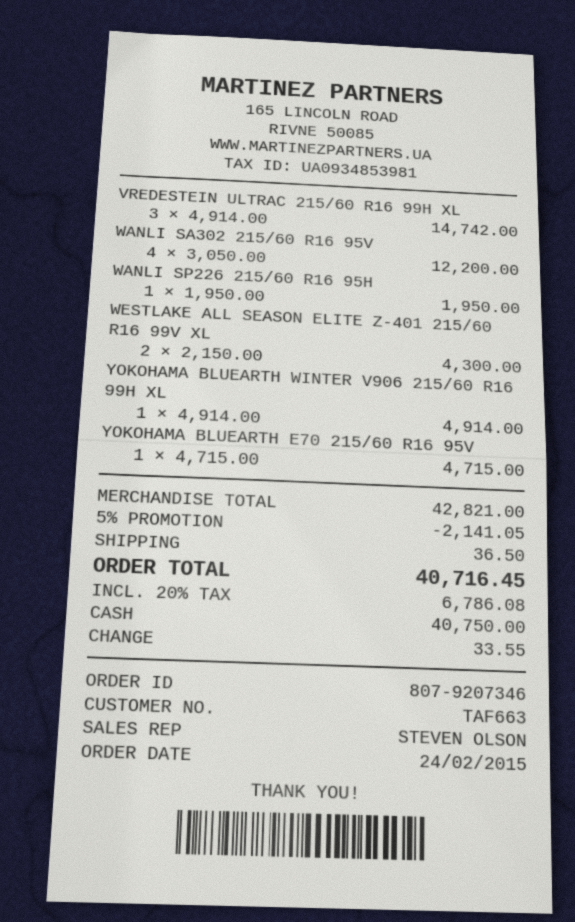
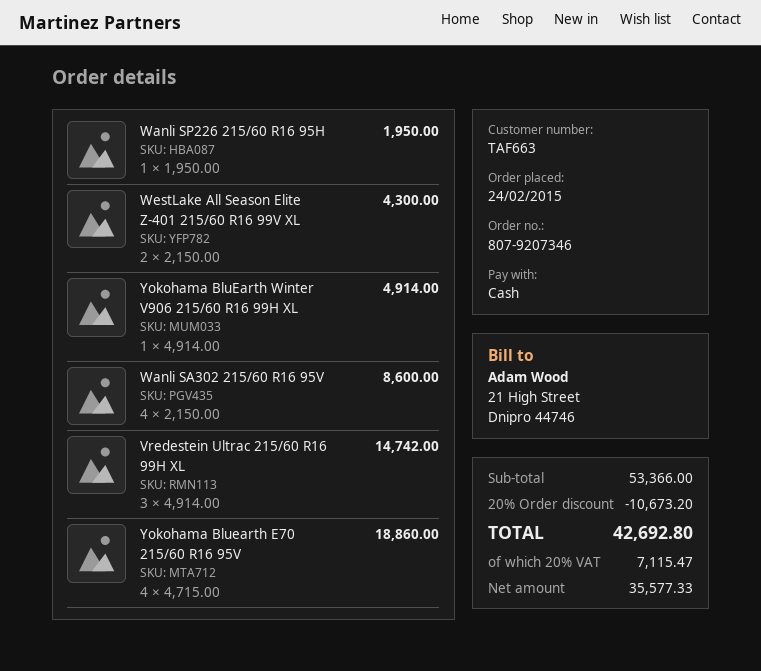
WANLI SA302 215/60 R16 95V: 4 x 3050.00 = 12200.00 -> 4 x 2150.00 = 8600.00
YOKOHAMA BLUEARTH E70 215/60 R16 95V: 1 x 4715.00 = 4715.00 -> 4 x 4715.00 = 18860.00
subtotal: 42821.00 -> 53366.00
discount: 5% = 2141.05 -> 20% = 10673.20
shipping: 36.50 -> none
tax: 20% = 6786.08 -> 20% = 7115.47
total: 40716.45 -> 42692.80

